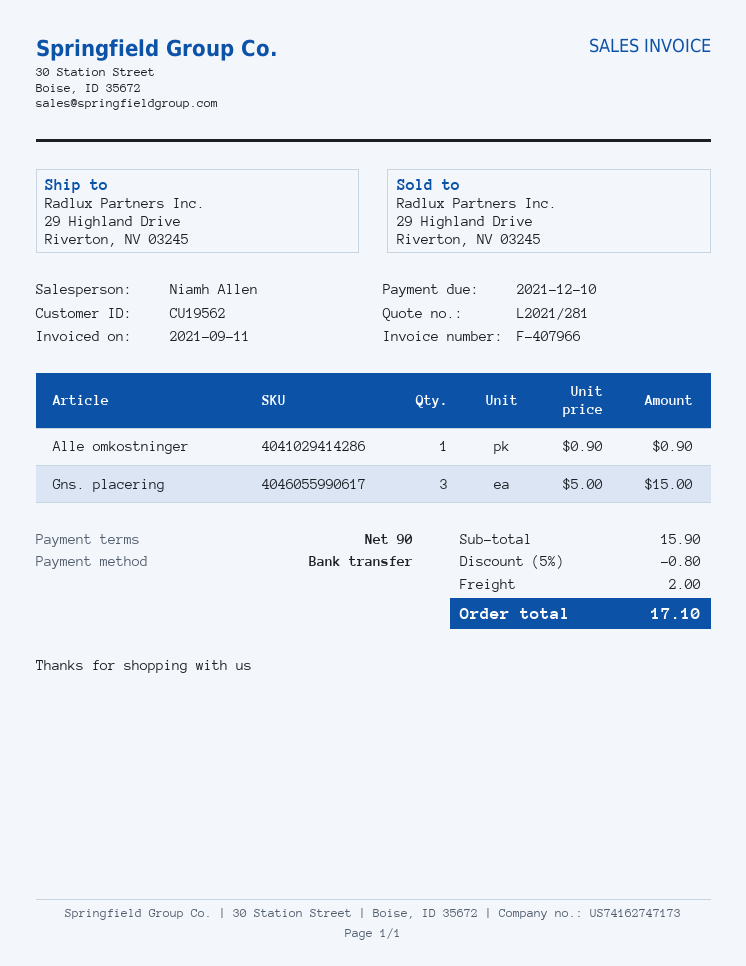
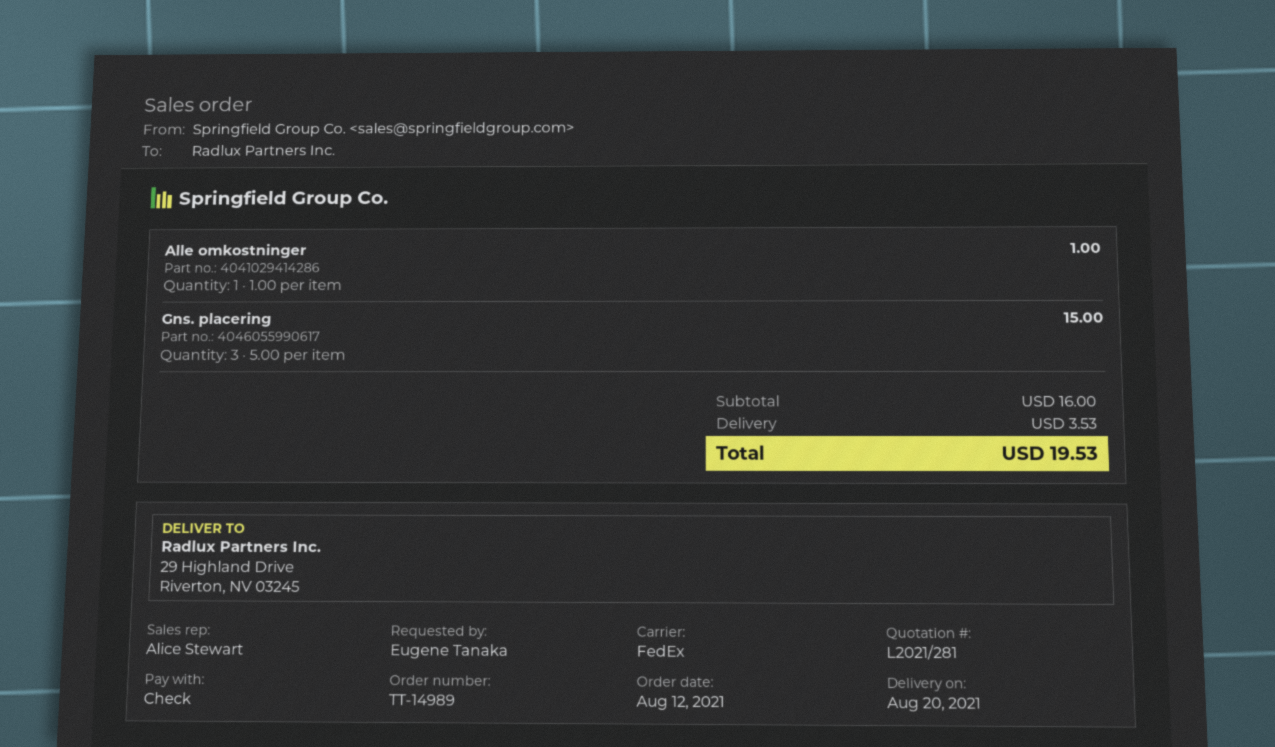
sales rep: Niamh Allen -> Alice Stewart
payment method: bank transfer -> cheque
Alle omkostninger: 1 x 0.90 = 0.90 -> 1 x 1.00 = 1.00
subtotal: 15.90 -> 16.00
discount: 5% = 0.80 -> none
shipping: 2.00 -> 3.53
total: 17.10 -> 19.53

